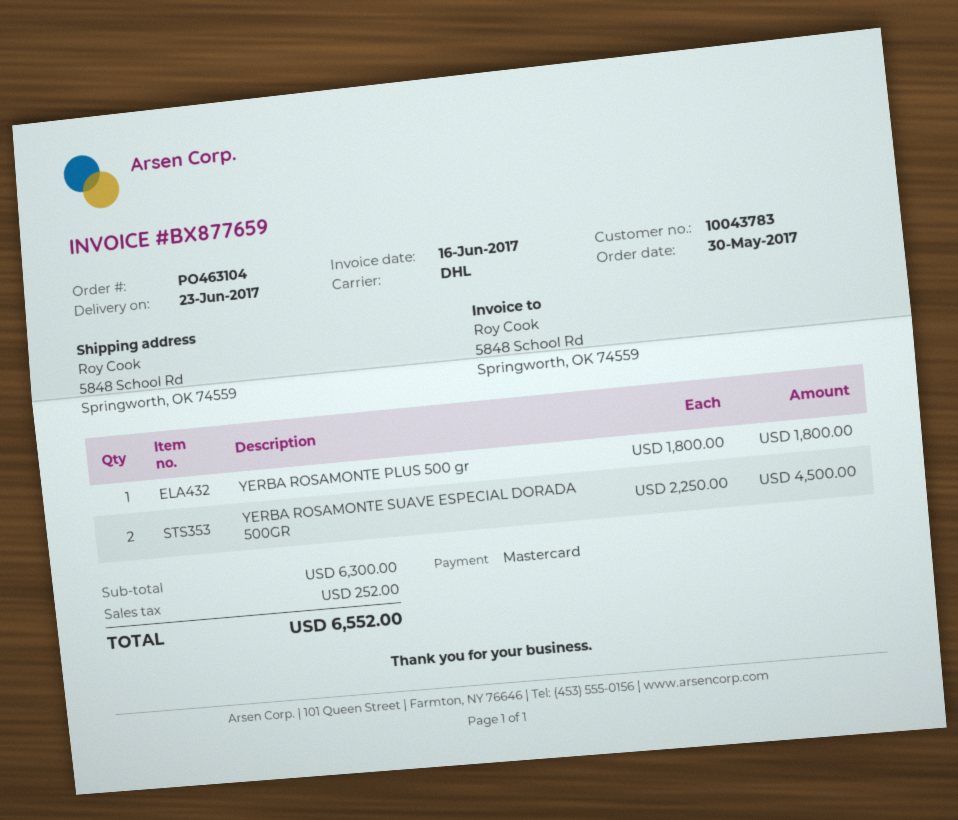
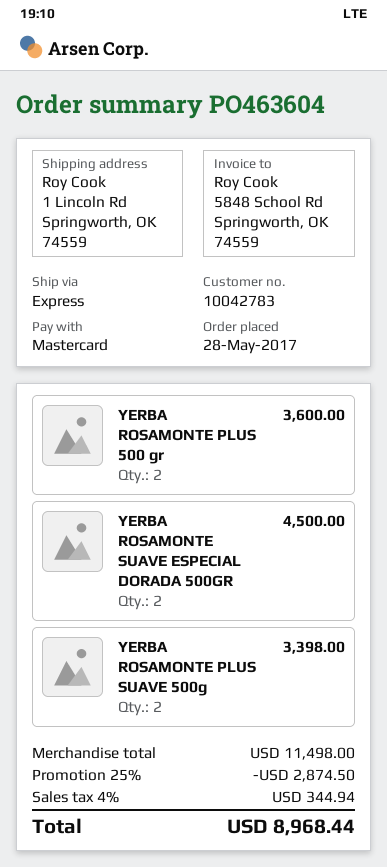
order number: PO463104 -> PO463604
order date: 2017-05-30 -> 2017-05-28
customer number: 10043783 -> 10042783
shipping method: DHL -> express
ship to: 5848 School Rd, Springworth, OK 74559 -> 1 Lincoln Rd, Springworth, OK 74559
YERBA ROSAMONTE PLUS 500 gr: 1 for 1800.00 -> 2 for 3600.00
YERBA ROSAMONTE PLUS SUAVE 500g: none -> 2 for 3398.00
subtotal: 6300.00 -> 11498.00
discount: none -> 25% = 2874.50
tax: 252.00 -> 344.94
total: 6552.00 -> 8968.44

